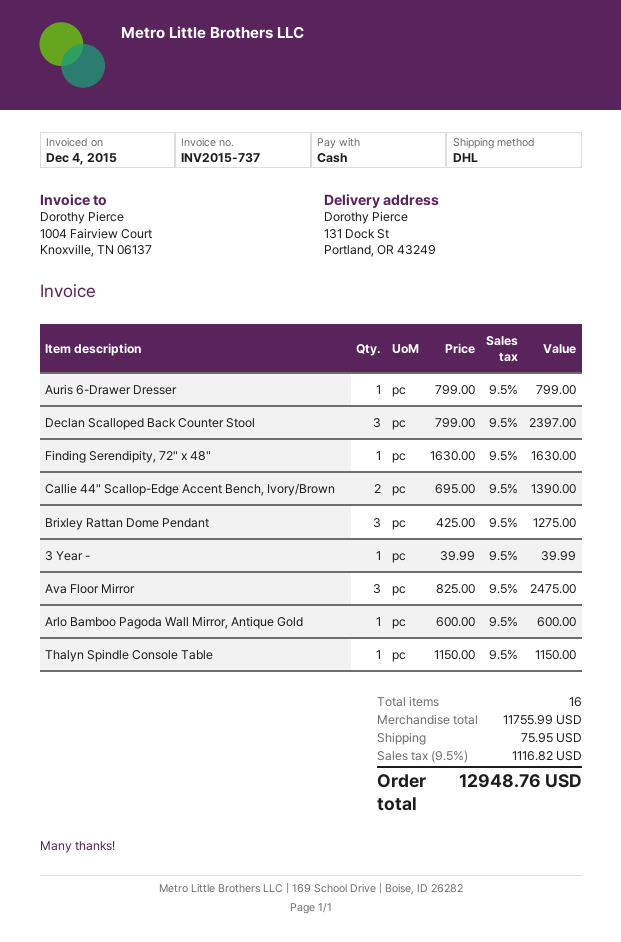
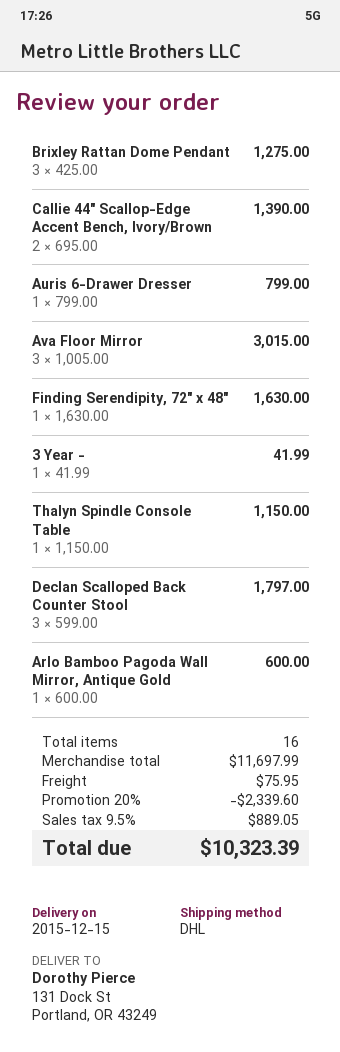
Declan Scalloped Back Counter Stool: 3 x 799.00 = 2397.00 -> 3 x 599.00 = 1797.00
3 Year -: 1 x 39.99 = 39.99 -> 1 x 41.99 = 41.99
Ava Floor Mirror: 3 x 825.00 = 2475.00 -> 3 x 1005.00 = 3015.00
subtotal: 11755.99 -> 11697.99
discount: none -> 20% = 2339.60
tax: 9.5% = 1116.82 -> 9.5% = 889.05
total: 12948.76 -> 10323.39

